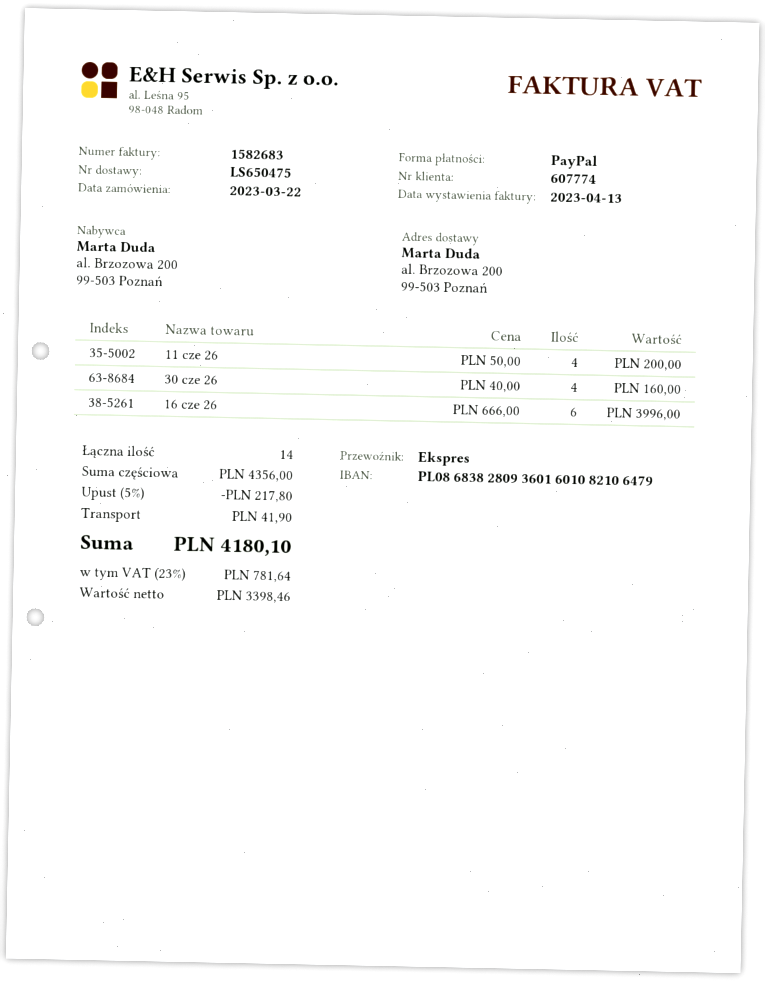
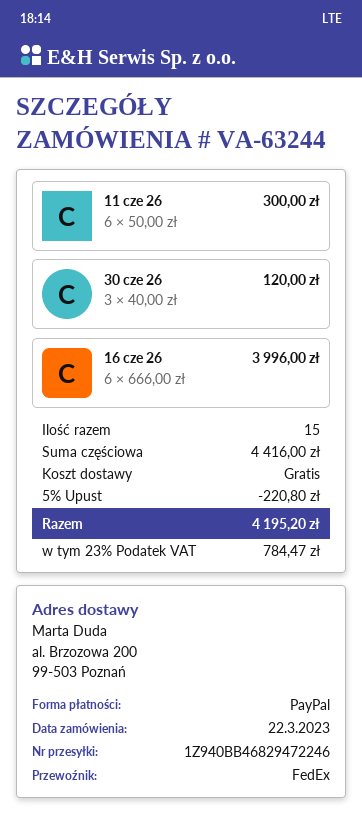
shipping method: express -> FedEx
11 cze 26: 4 x 50.00 = 200.00 -> 6 x 50.00 = 300.00
30 cze 26: 4 x 40.00 = 160.00 -> 3 x 40.00 = 120.00
total quantity: 14 -> 15
subtotal: 4356.00 -> 4416.00
discount: 5% = 217.80 -> 5% = 220.80
shipping: 41.90 -> 0.00
tax: 23% = 781.64 -> 23% = 784.47
total: 4180.10 -> 4195.20

